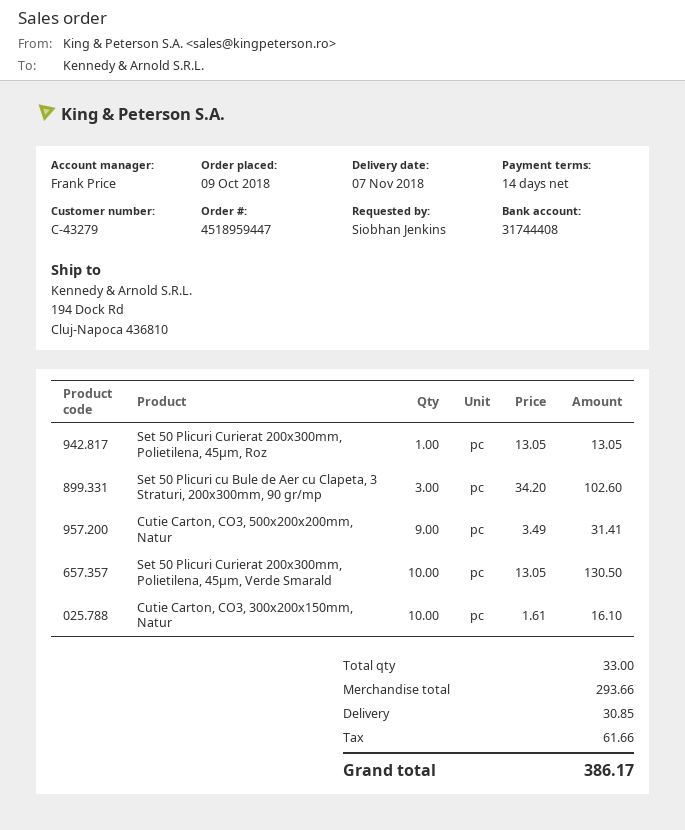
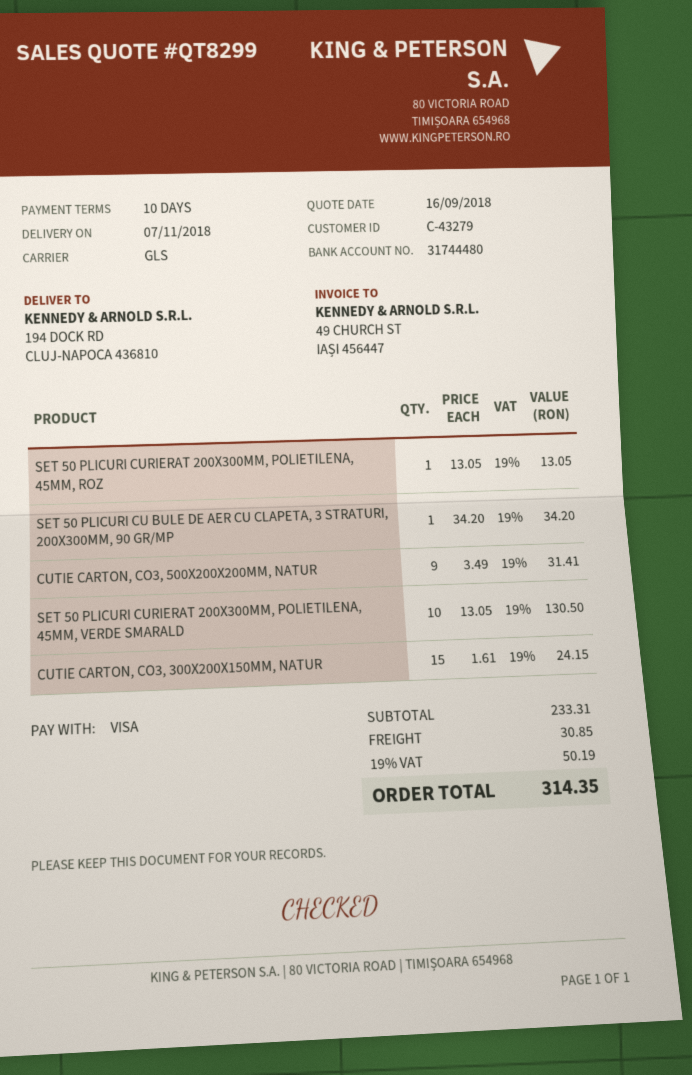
payment terms: 14 days -> 10 days
bank account: 31744408 -> 31744480
Set 50 Plicuri cu Bule de Aer cu Clapeta, 3 Straturi, 200x300mm, 90 gr/mp: 3 x 34.20 = 102.60 -> 1 x 34.20 = 34.20
Cutie Carton, CO3, 300x200x150mm, Natur: 10 x 1.61 = 16.10 -> 15 x 1.61 = 24.15
subtotal: 293.66 -> 233.31
tax: 61.66 -> 50.19
total: 386.17 -> 314.35

